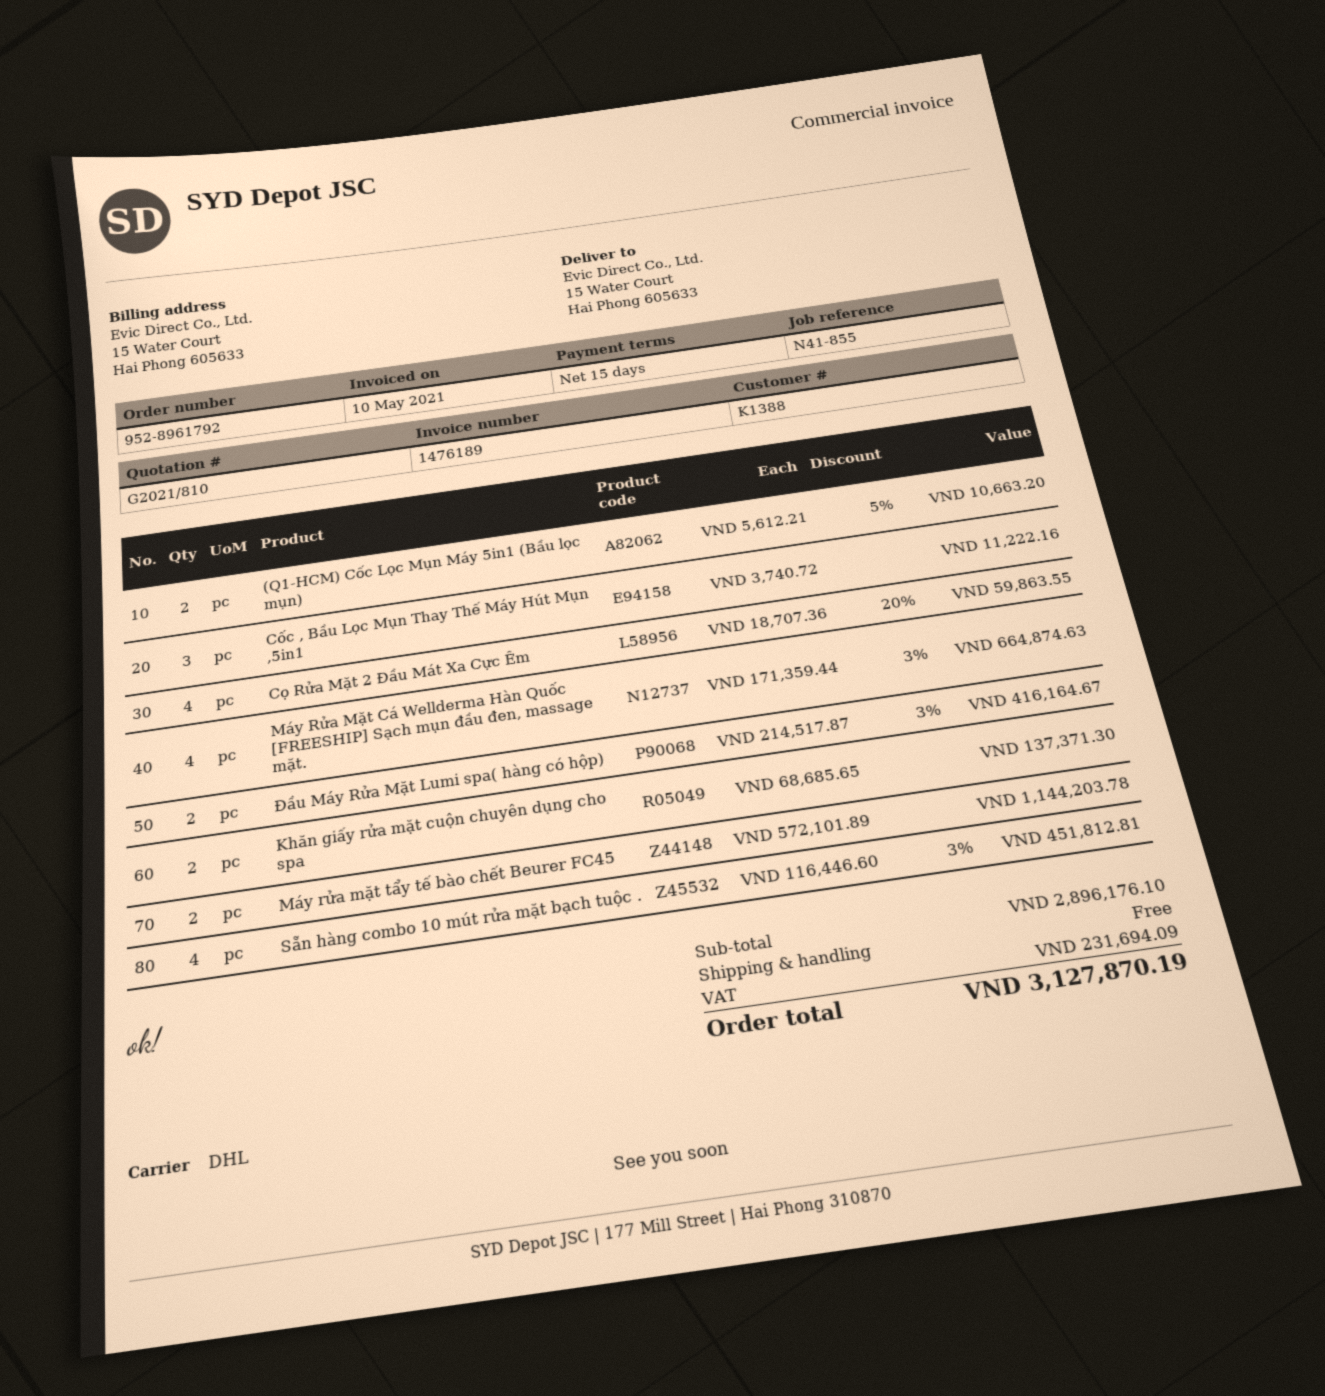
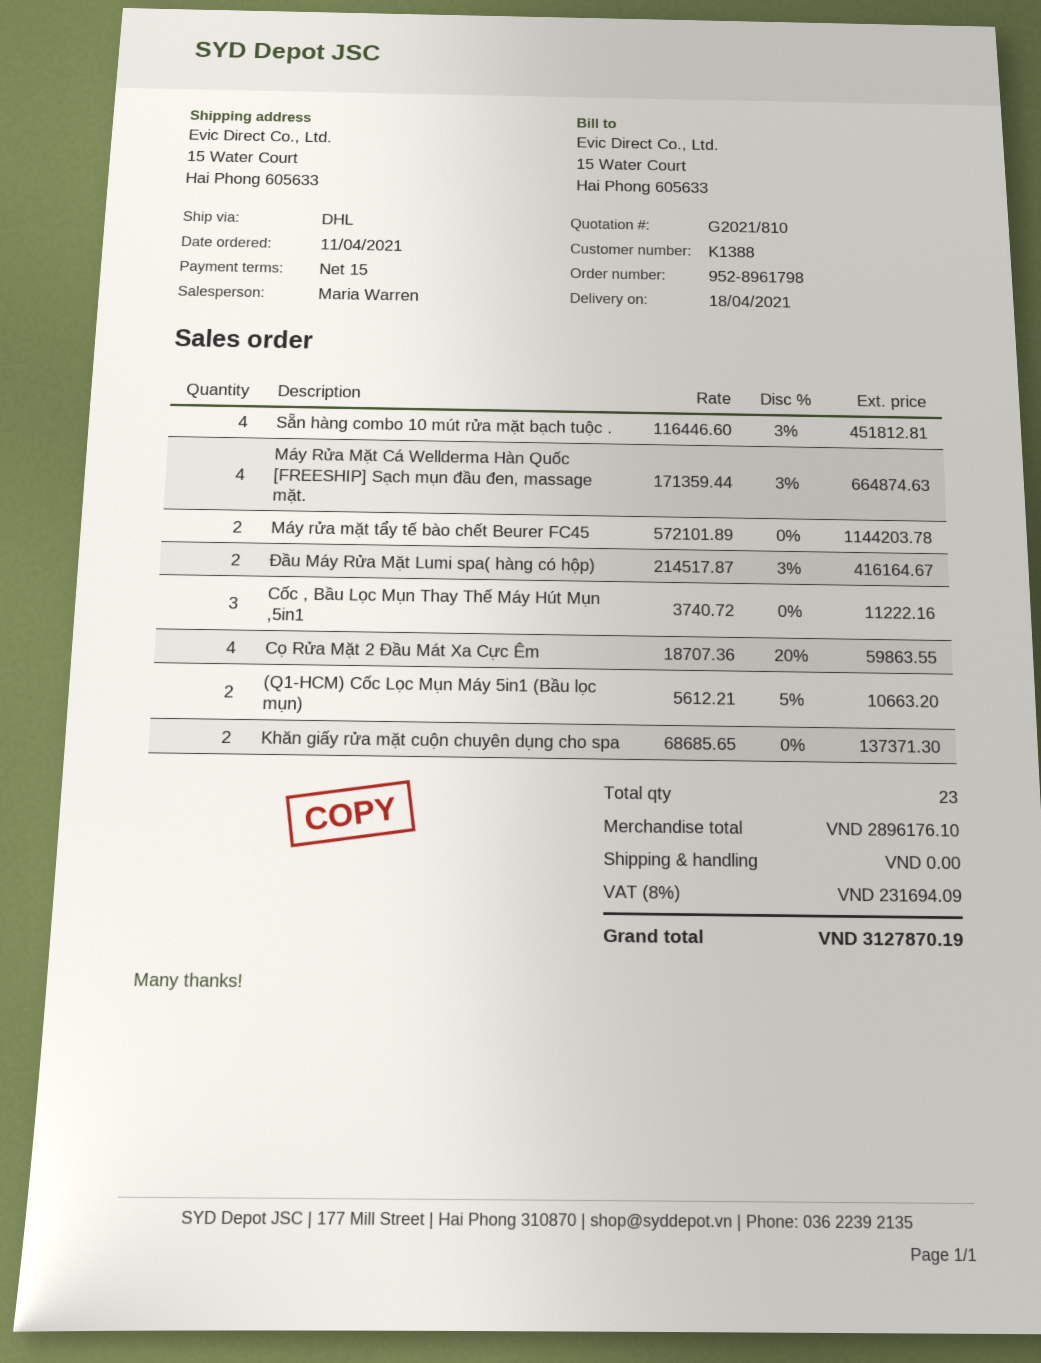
order number: 952-8961792 -> 952-8961798

